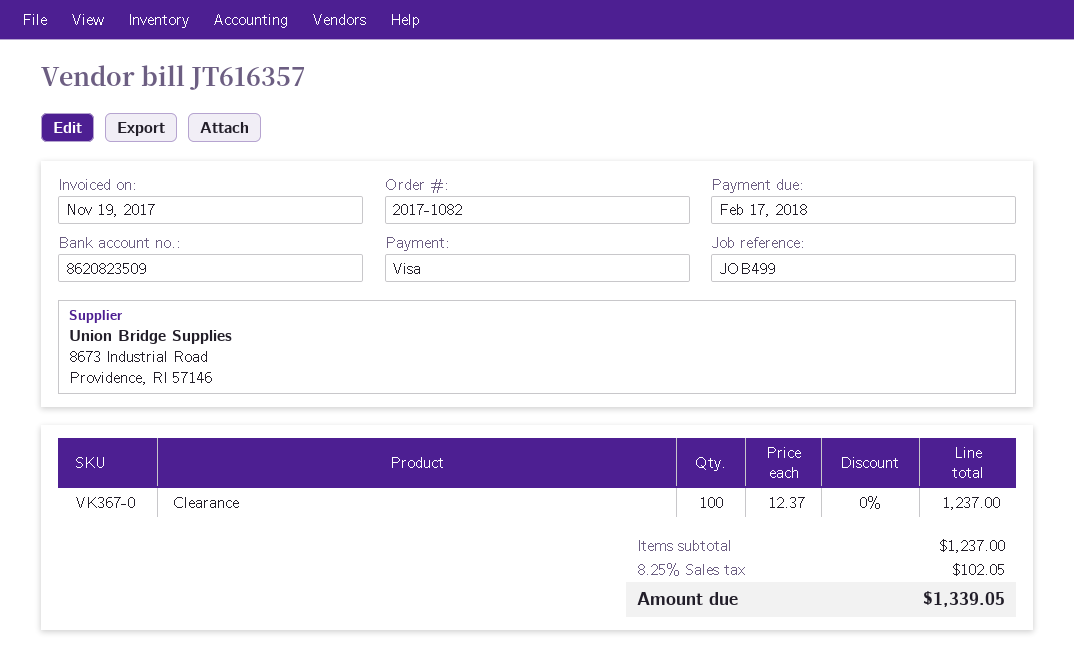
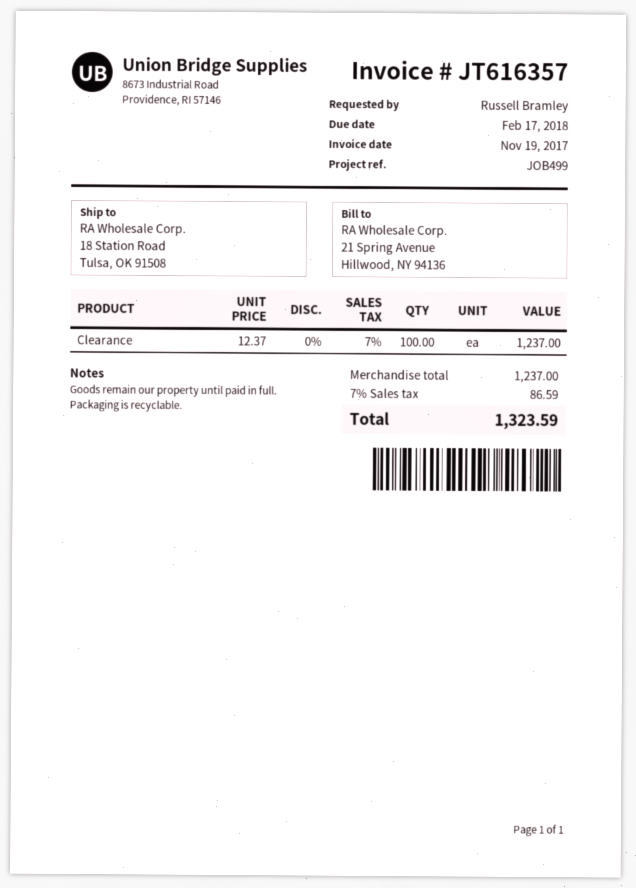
tax: 8.25% = 102.05 -> 7% = 86.59
total: 1339.05 -> 1323.59

